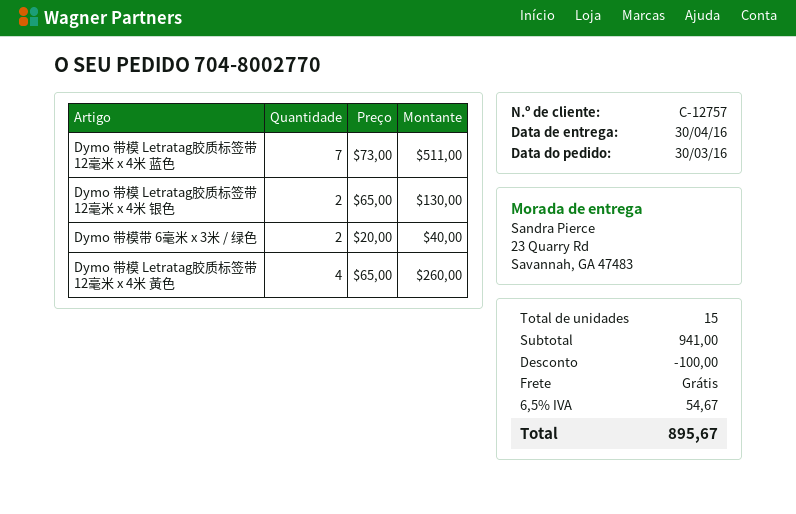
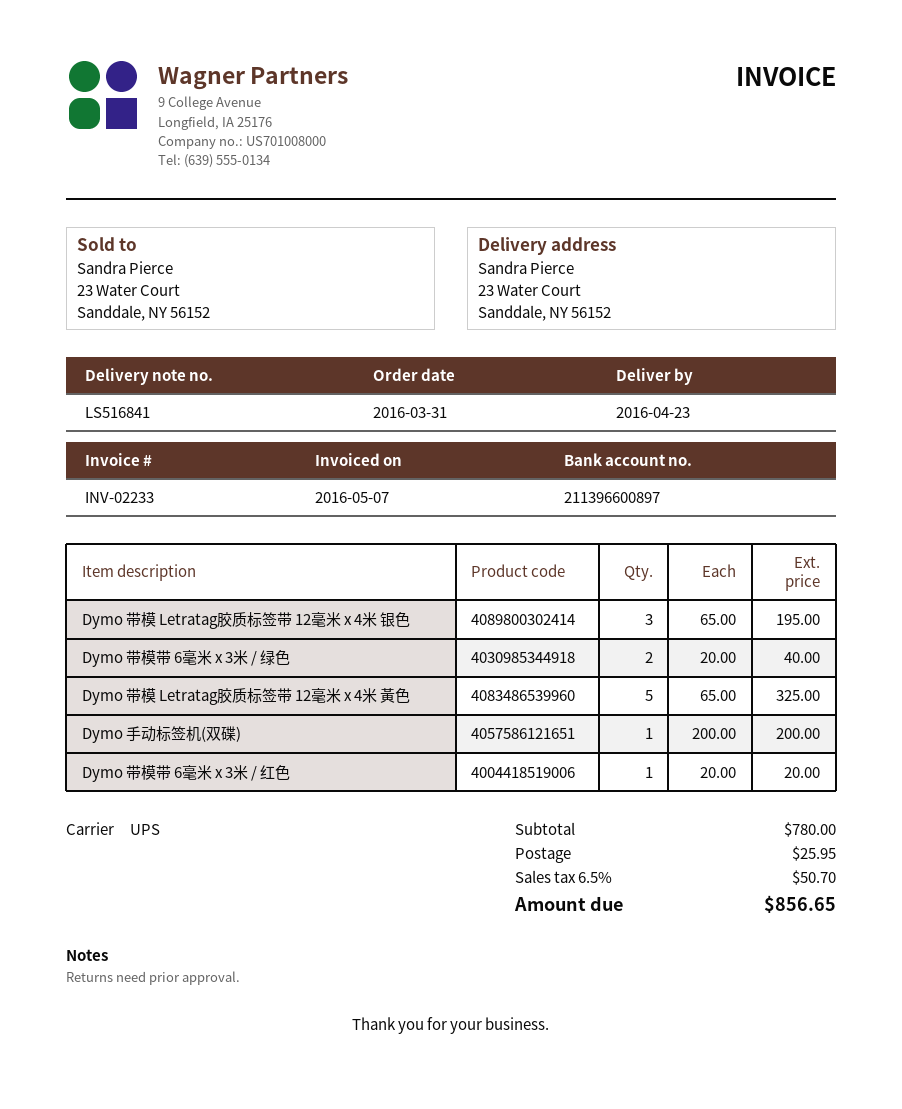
order date: 2016-03-30 -> 2016-03-31
delivery date: 2016-04-30 -> 2016-04-23
ship to: 23 Quarry Rd, Savannah, GA 47483 -> 23 Water Court, Sanddale, NY 56152
Dymo 带模 Letratag胶质标签带 12毫米 x 4米 蓝色: 7 x 73.00 = 511.00 -> none
Dymo 带模 Letratag胶质标签带 12毫米 x 4米 银色: 2 x 65.00 = 130.00 -> 3 x 65.00 = 195.00
Dymo 带模 Letratag胶质标签带 12毫米 x 4米 黃色: 4 x 65.00 = 260.00 -> 5 x 65.00 = 325.00
Dymo 手动标签机(双碟): none -> 1 x 200.00 = 200.00
Dymo 带模带 6毫米 x 3米 / 红色: none -> 1 x 20.00 = 20.00
subtotal: 941.00 -> 780.00
discount: 100.00 -> none
shipping: 0.00 -> 25.95
tax: 6.5% = 54.67 -> 6.5% = 50.70
total: 895.67 -> 856.65

